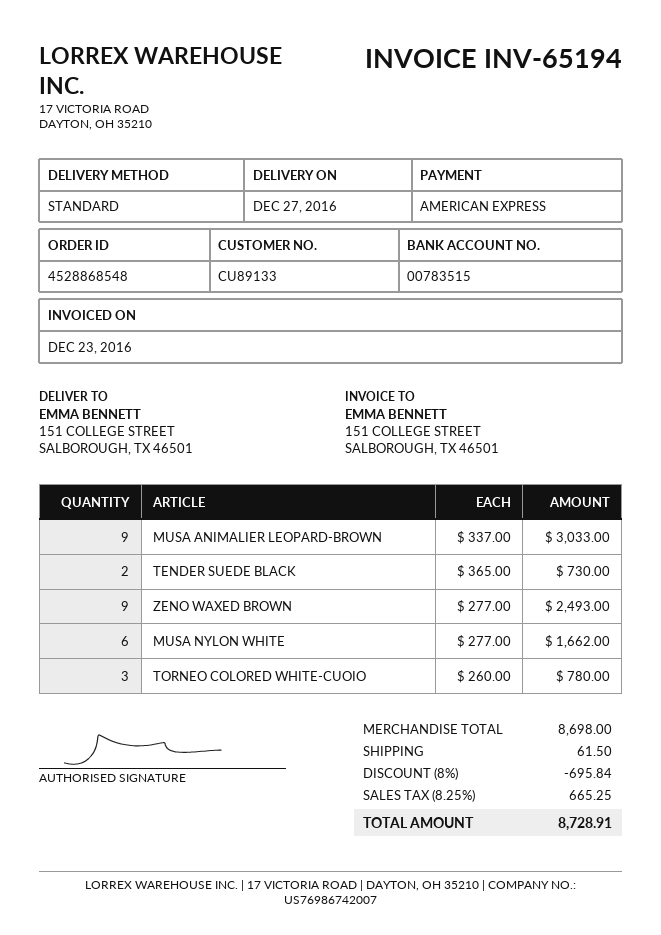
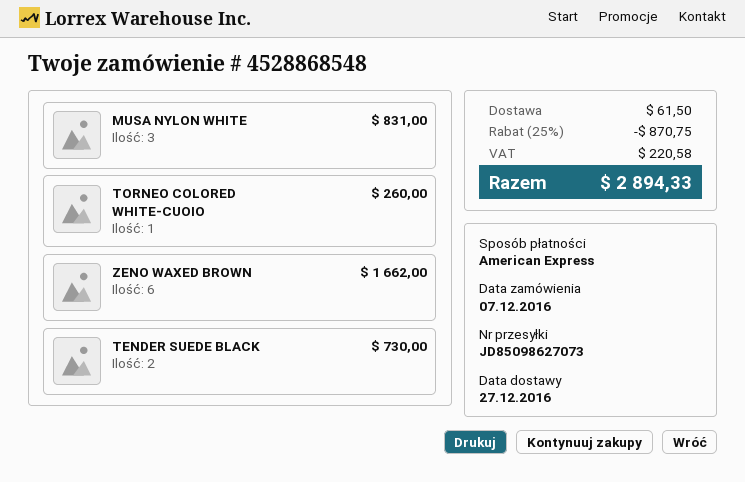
MUSA ANIMALIER LEOPARD-BROWN: 9 for 3033.00 -> none
ZENO WAXED BROWN: 9 for 2493.00 -> 6 for 1662.00
MUSA NYLON WHITE: 6 for 1662.00 -> 3 for 831.00
TORNEO COLORED WHITE-CUOIO: 3 for 780.00 -> 1 for 260.00
discount: 8% = 695.84 -> 25% = 870.75
tax: 665.25 -> 220.58
total: 8728.91 -> 2894.33

